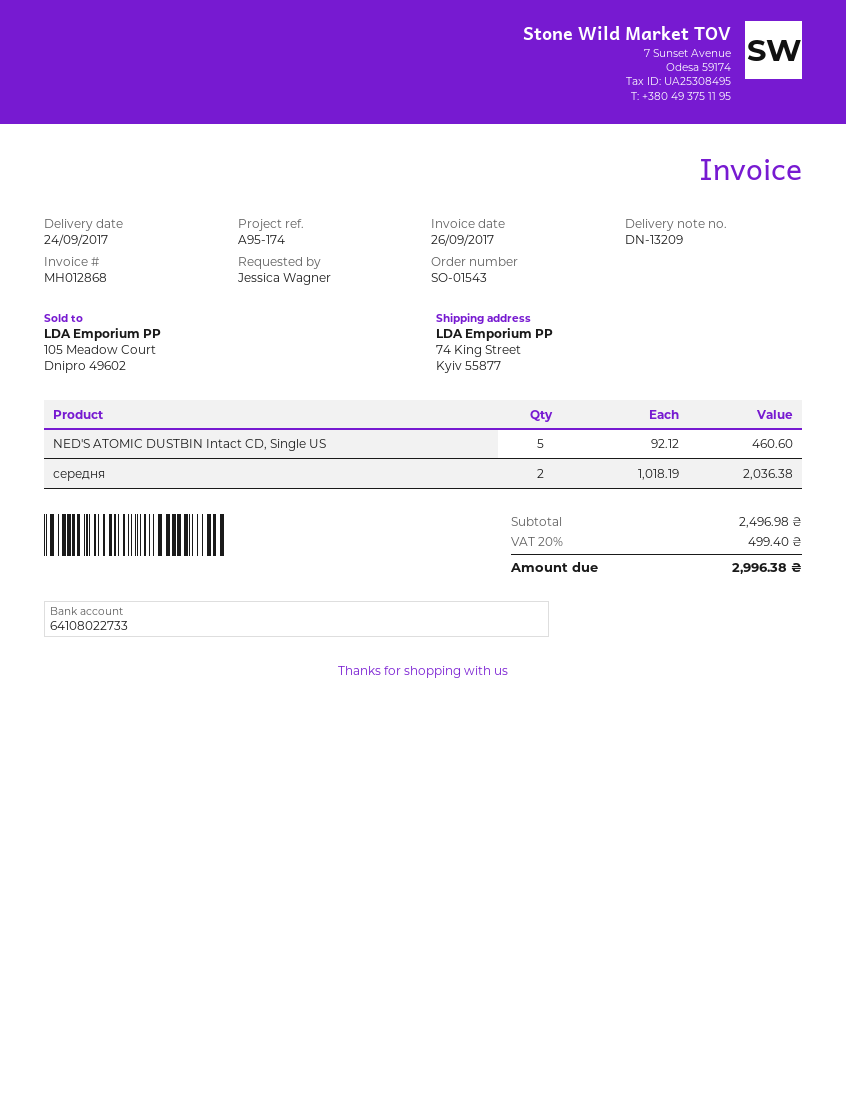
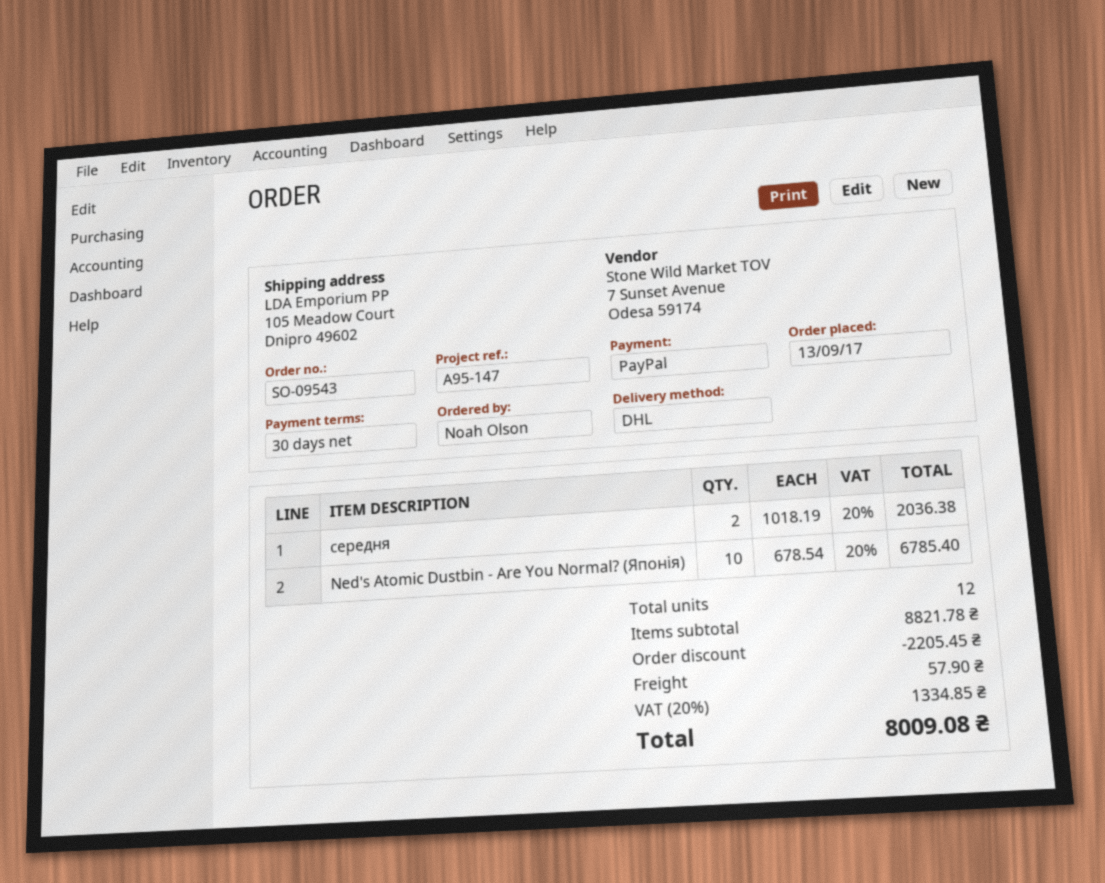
order number: SO-01543 -> SO-09543
reference: A95-174 -> A95-147
ordered by: Jessica Wagner -> Noah Olson
ship to: 74 King Street, Kyiv 55877 -> 105 Meadow Court, Dnipro 49602
NED'S ATOMIC DUSTBIN Intact CD, Single US: 5 x 92.12 = 460.60 -> none
Ned's Atomic Dustbin - Are You Normal? (Японія): none -> 10 x 678.54 = 6785.40
subtotal: 2496.98 -> 8821.78
discount: none -> 2205.45
shipping: none -> 57.90
tax: 20% = 499.40 -> 20% = 1334.85
total: 2996.38 -> 8009.08

